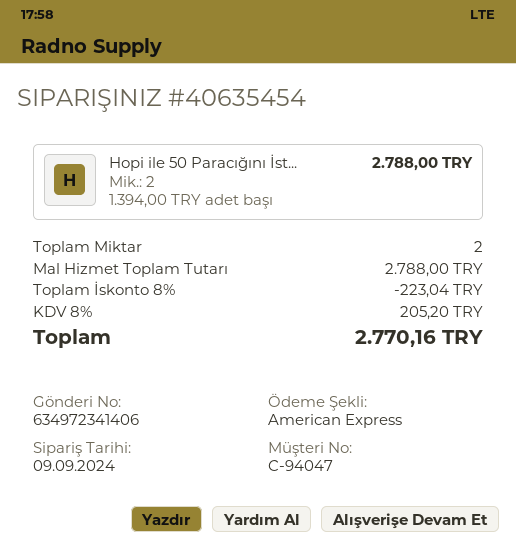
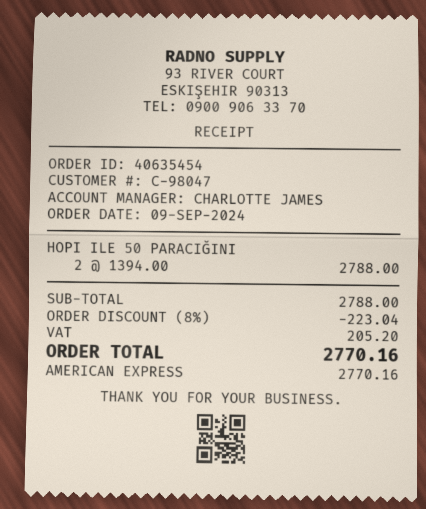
customer number: C-94047 -> C-98047

